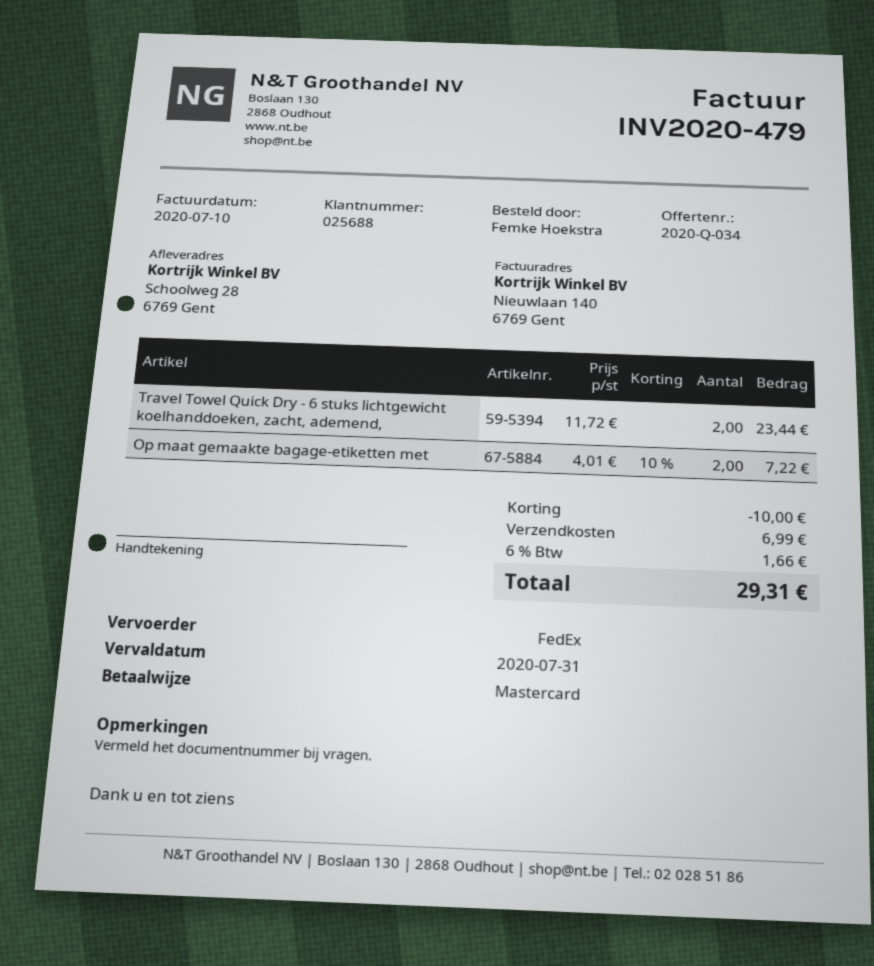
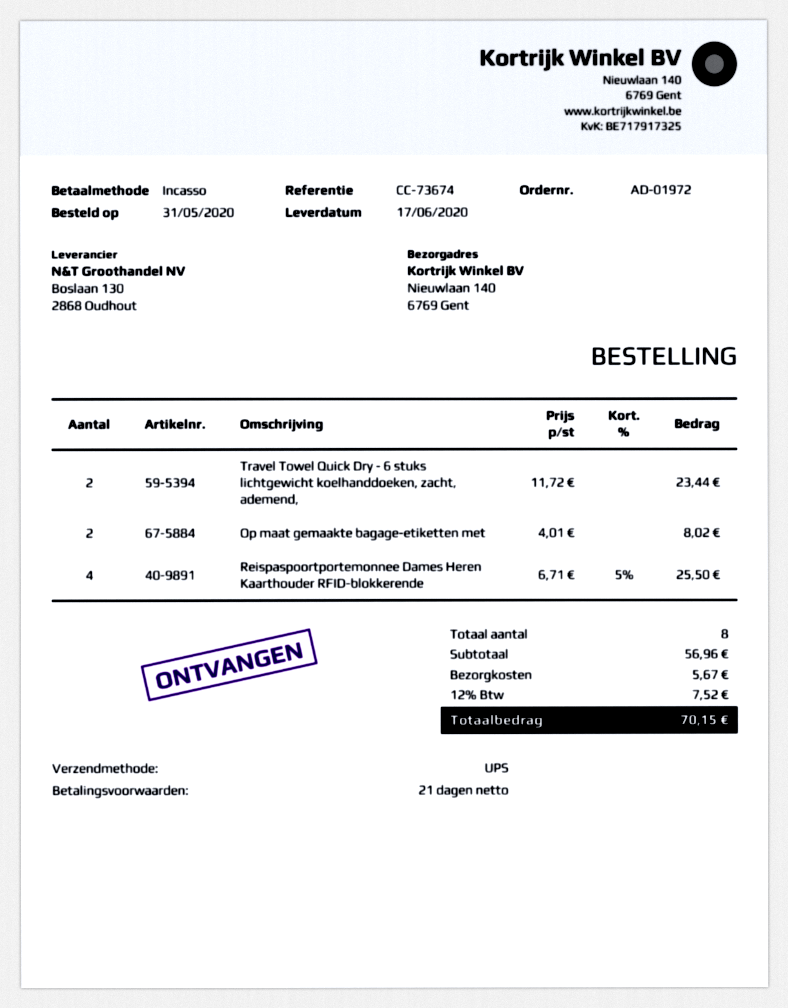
payment method: Mastercard -> direct debit
shipping method: FedEx -> UPS
ship to: Schoolweg 28, 6769 Gent -> Nieuwlaan 140, 6769 Gent
Op maat gemaakte bagage-etiketten met: 2 x 4.01 - 10% = 7.22 -> 2 x 4.01 = 8.02
Reispaspoortportemonnee Dames Heren Kaarthouder RFID-blokkerende: none -> 4 x 6.71 - 5% = 25.50
discount: 10.00 -> none
shipping: 6.99 -> 5.67
tax: 6% = 1.66 -> 12% = 7.52
total: 29.31 -> 70.15

